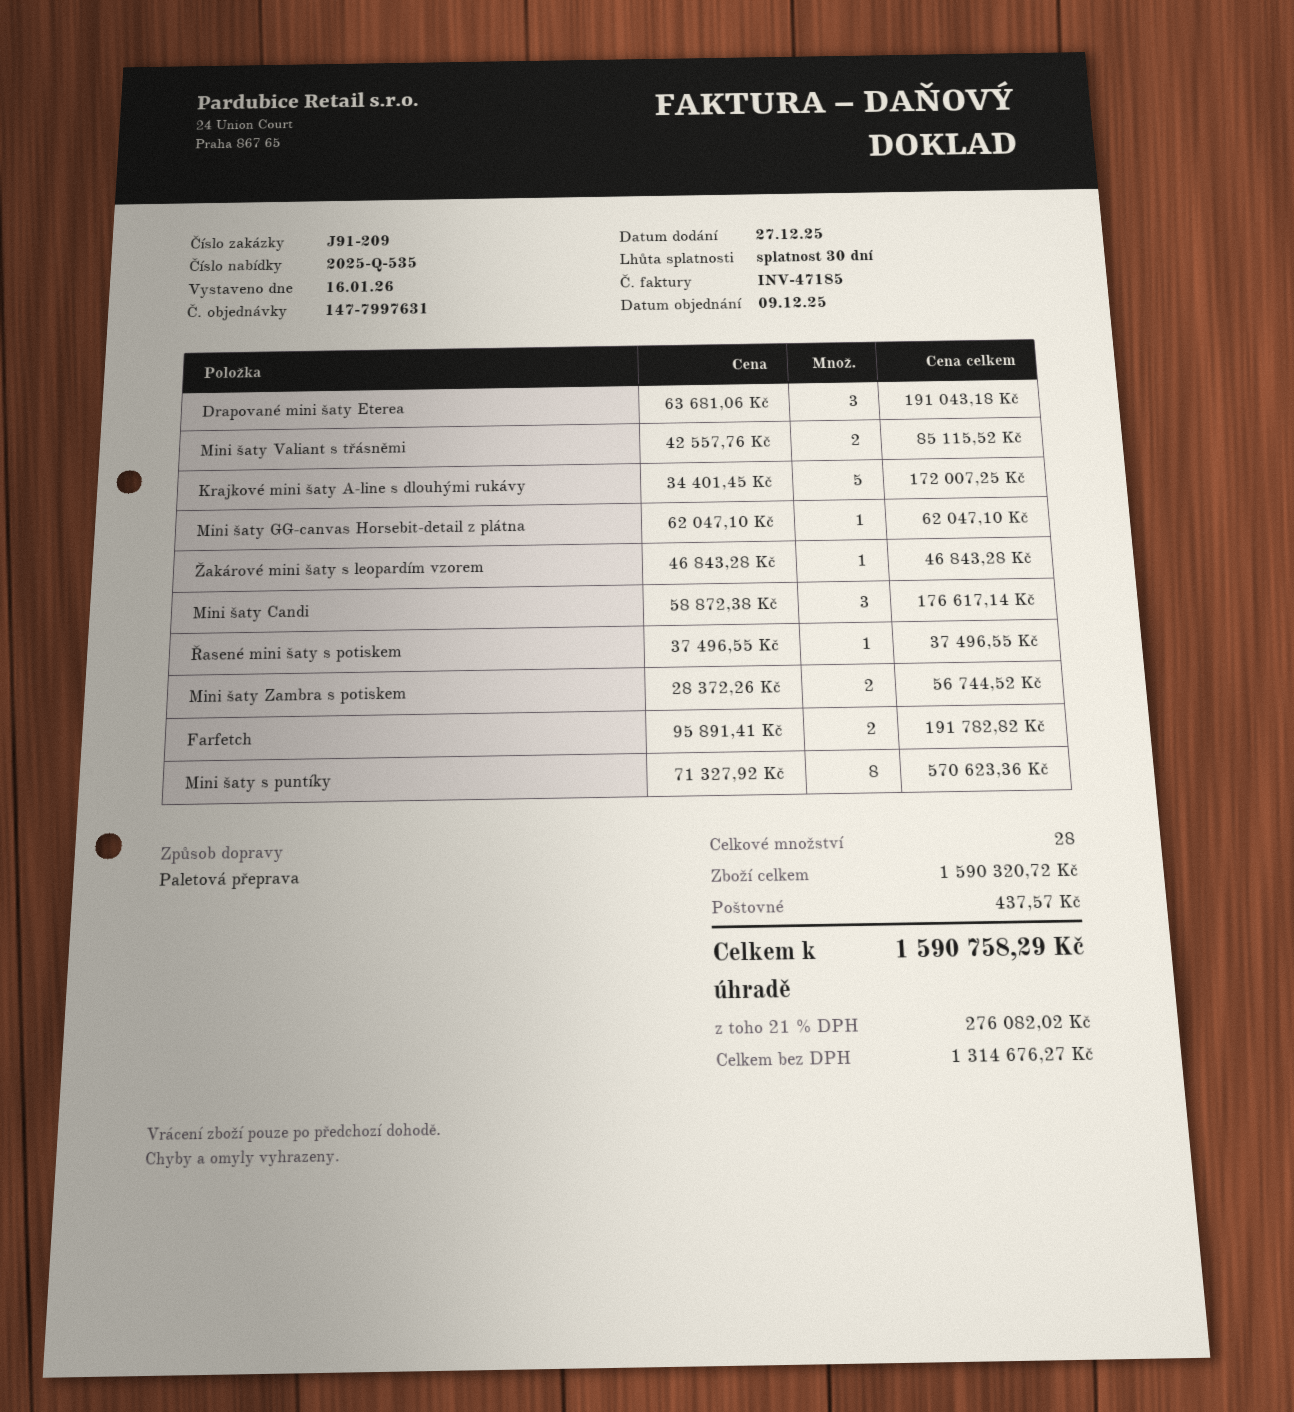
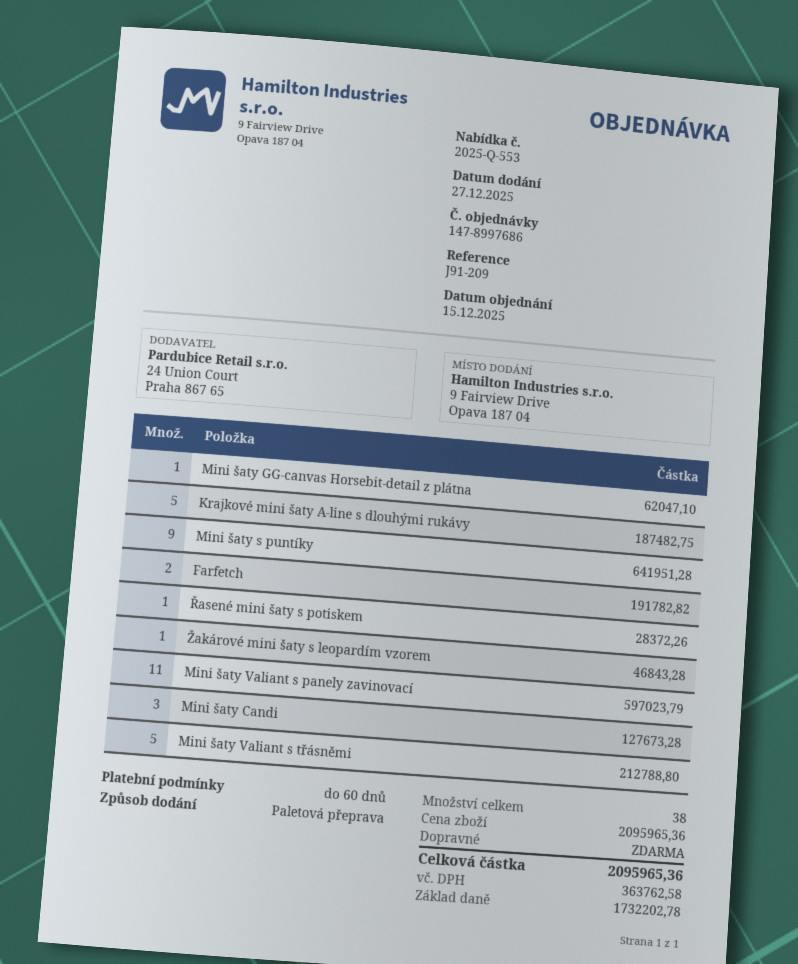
quote number: 2025-Q-535 -> 2025-Q-553
order number: 147-7997631 -> 147-8997686
order date: 2025-12-09 -> 2025-12-15
payment terms: 30 days -> 60 days
Drapované mini šaty Eterea: 3 for 191043.18 -> none
Mini šaty Valiant s třásněmi: 2 for 85115.52 -> 5 for 212788.80
Krajkové mini šaty A-line s dlouhými rukávy: 5 for 172007.25 -> 5 for 187482.75
Mini šaty Candi: 3 for 176617.14 -> 3 for 127673.28
Řasené mini šaty s potiskem: 1 for 37496.55 -> 1 for 28372.26
Mini šaty Zambra s potiskem: 2 for 56744.52 -> none
Mini šaty s puntíky: 8 for 570623.36 -> 9 for 641951.28
Mini šaty Valiant s panely zavinovací: none -> 11 for 597023.79
total quantity: 28 -> 38
subtotal: 1590320.72 -> 2095965.36
shipping: 437.57 -> 0.00
net: 1314676.27 -> 1732202.78
tax: 276082.02 -> 363762.58
total: 1590758.29 -> 2095965.36

